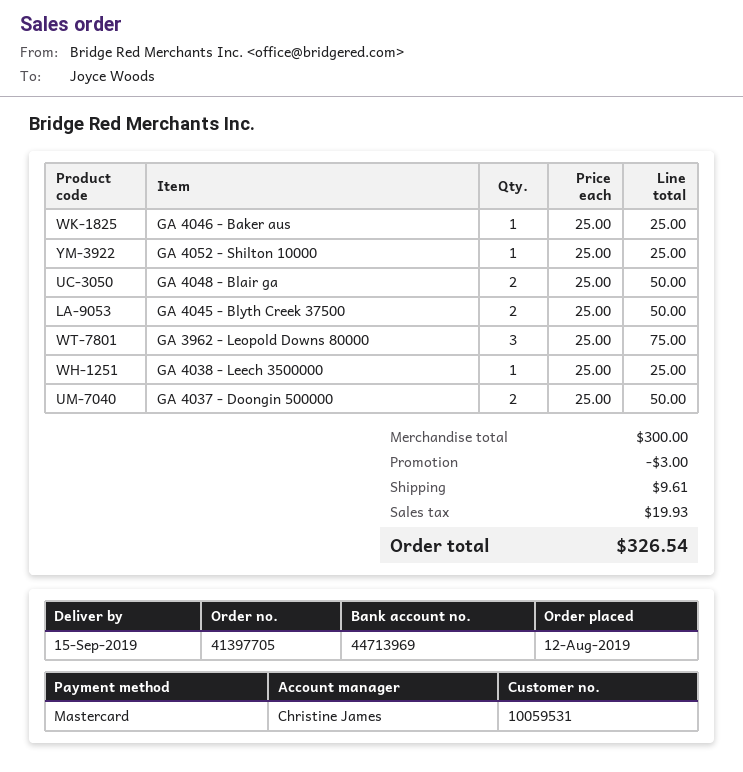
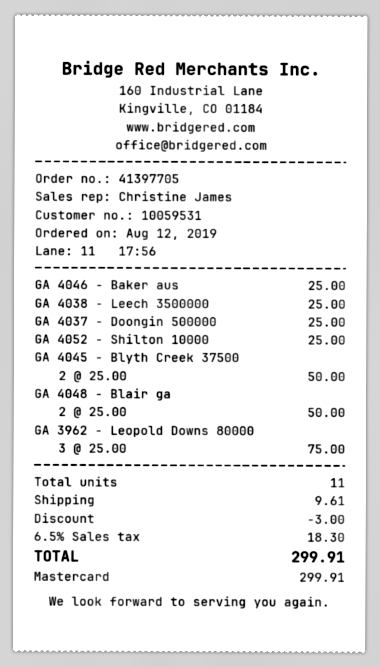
GA 4037 - Doongin 500000: 2 x 25.00 = 50.00 -> 1 x 25.00 = 25.00
tax: 19.93 -> 18.30
total: 326.54 -> 299.91

